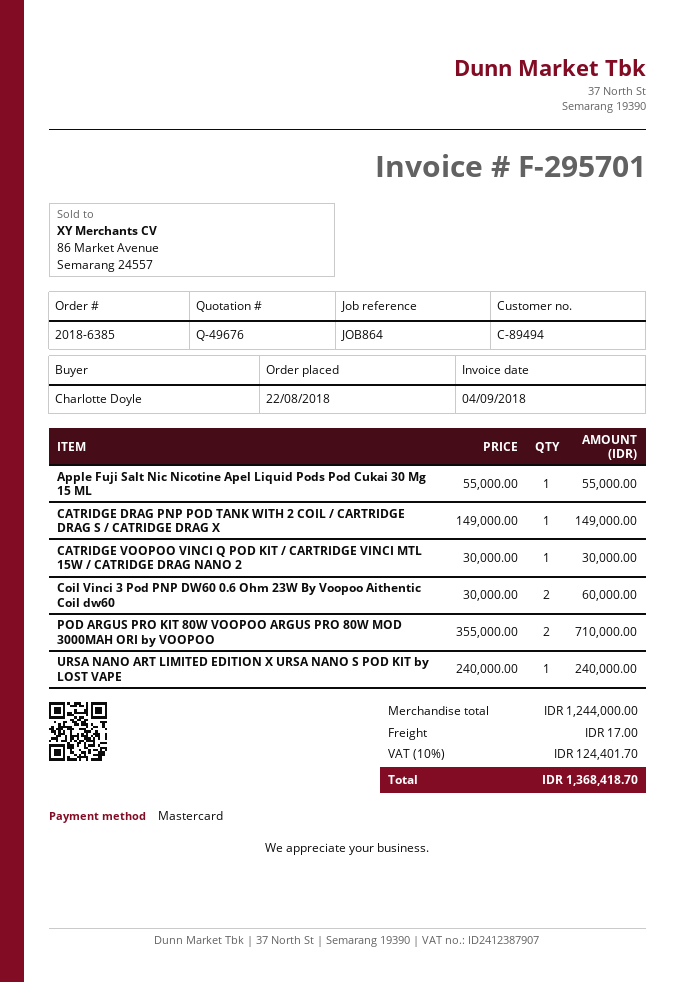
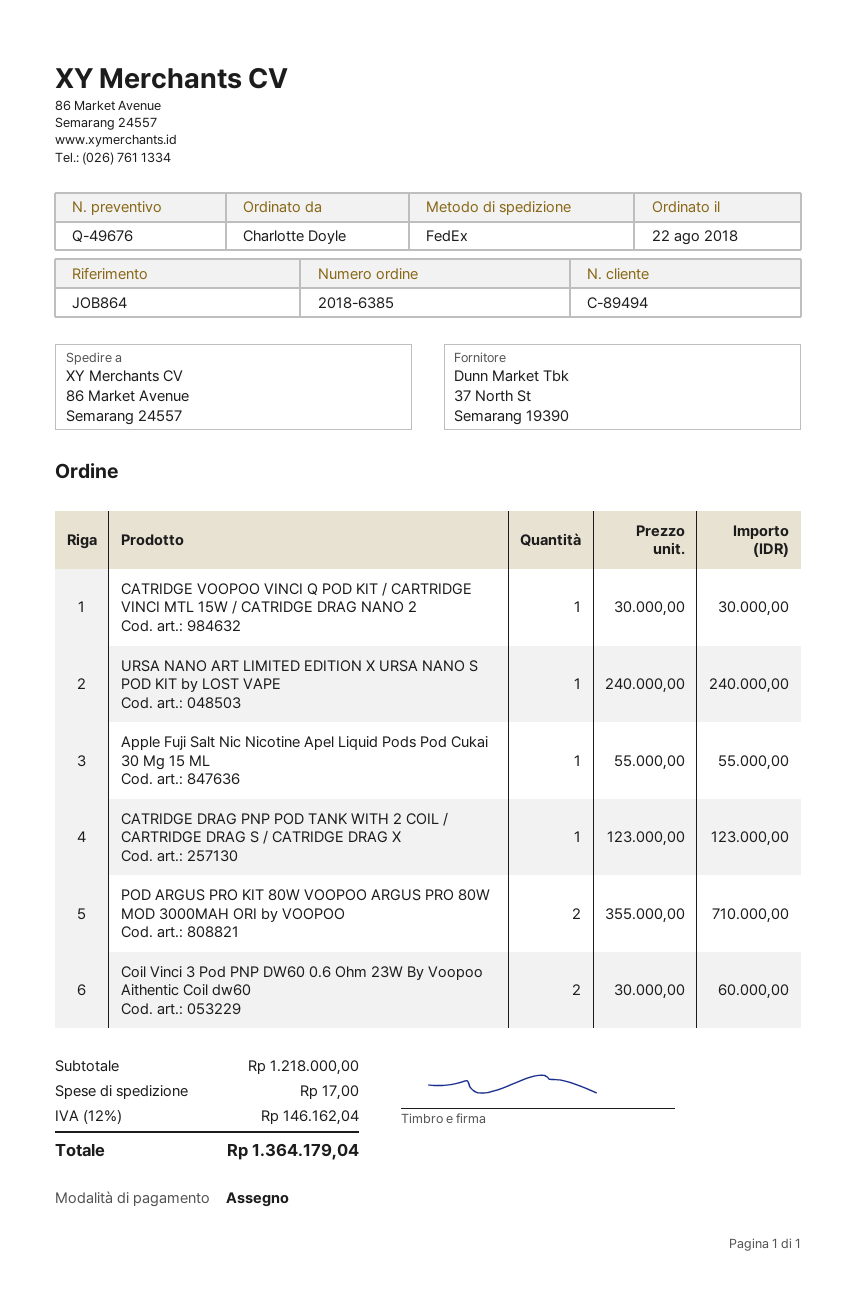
payment method: Mastercard -> cheque
CATRIDGE DRAG PNP POD TANK WITH 2 COIL / CARTRIDGE DRAG S / CATRIDGE DRAG X: 1 x 149000.00 = 149000.00 -> 1 x 123000.00 = 123000.00
subtotal: 1244000.00 -> 1218000.00
tax: 10% = 124401.70 -> 12% = 146162.04
total: 1368418.70 -> 1364179.04

